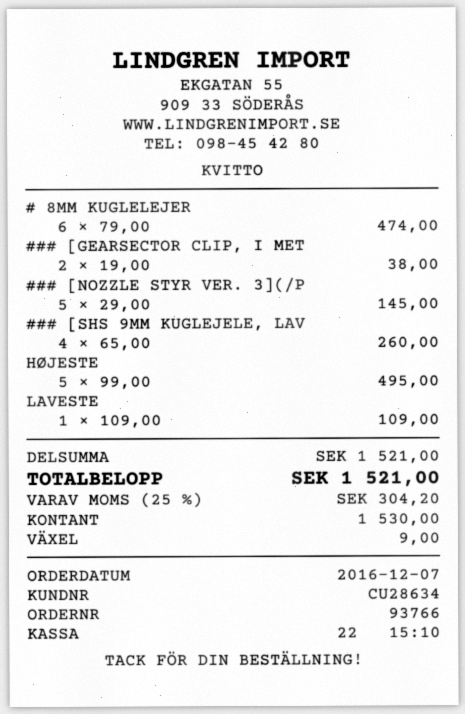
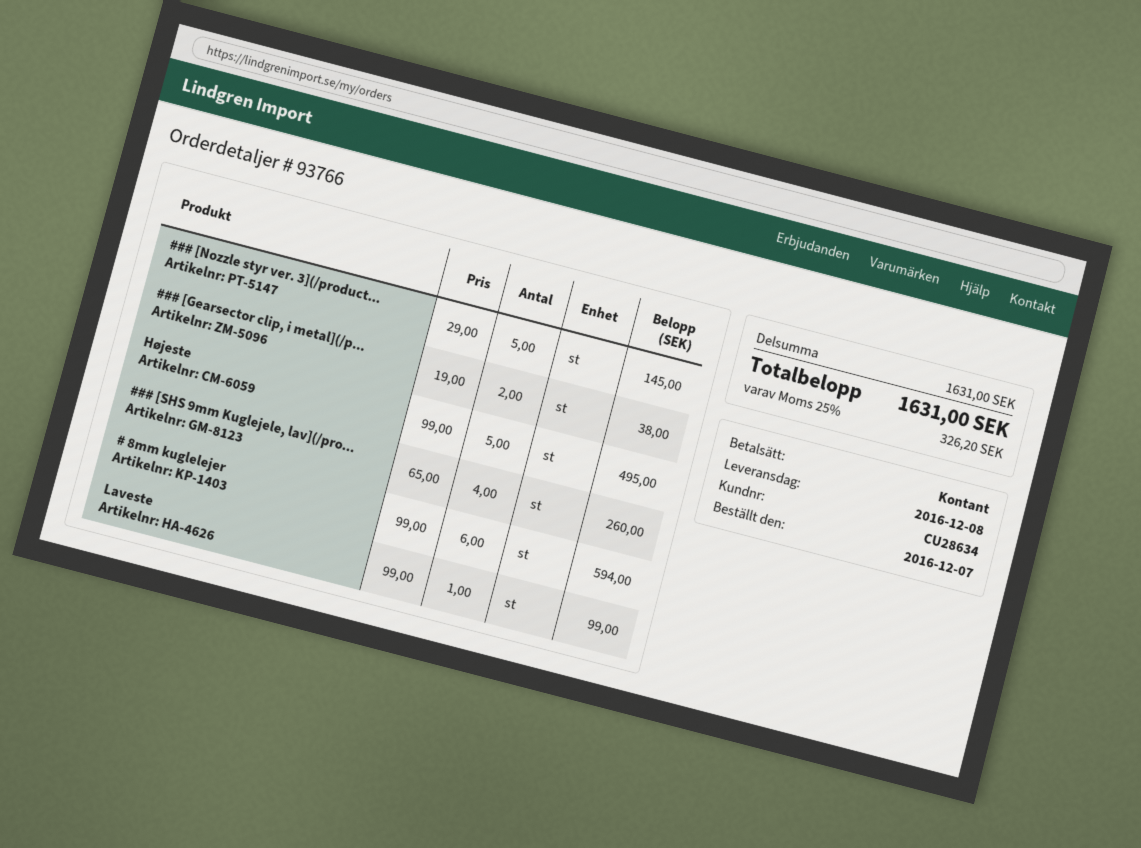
# 8MM KUGLELEJER: 6 x 79.00 = 474.00 -> 6 x 99.00 = 594.00
LAVESTE: 1 x 109.00 = 109.00 -> 1 x 99.00 = 99.00
subtotal: 1521.00 -> 1631.00
tax: 25% = 304.20 -> 25% = 326.20
total: 1521.00 -> 1631.00

